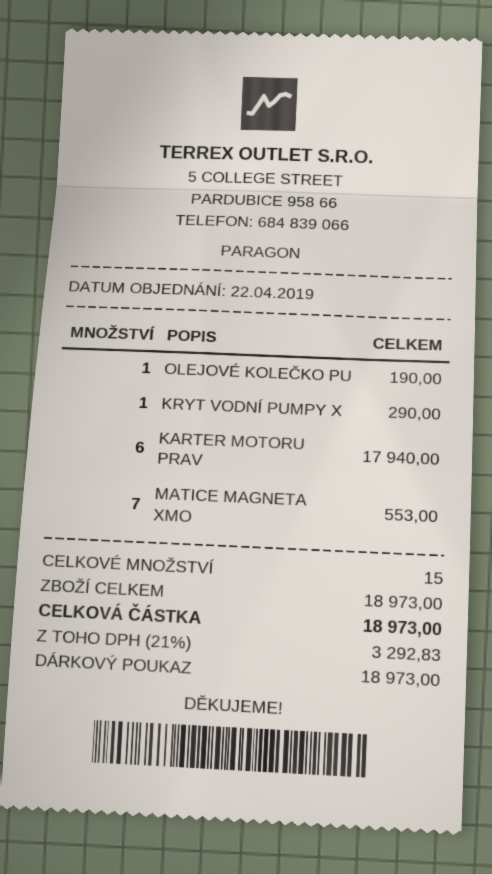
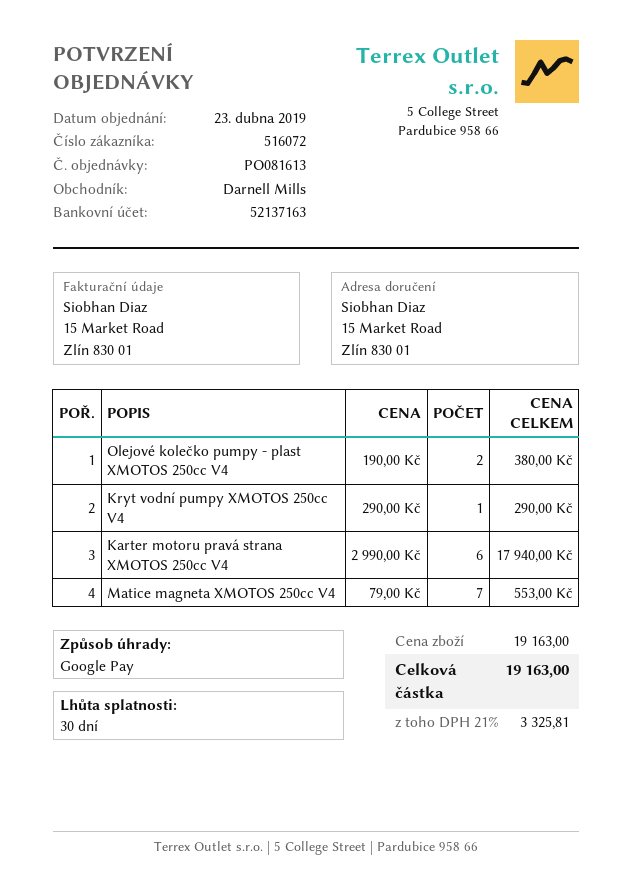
order date: 2019-04-22 -> 2019-04-23
payment method: gift card -> Google Pay
OLEJOVÉ KOLEČKO PU: 1 for 190.00 -> 2 for 380.00
subtotal: 18973.00 -> 19163.00
tax: 21% = 3292.83 -> 21% = 3325.81
total: 18973.00 -> 19163.00

